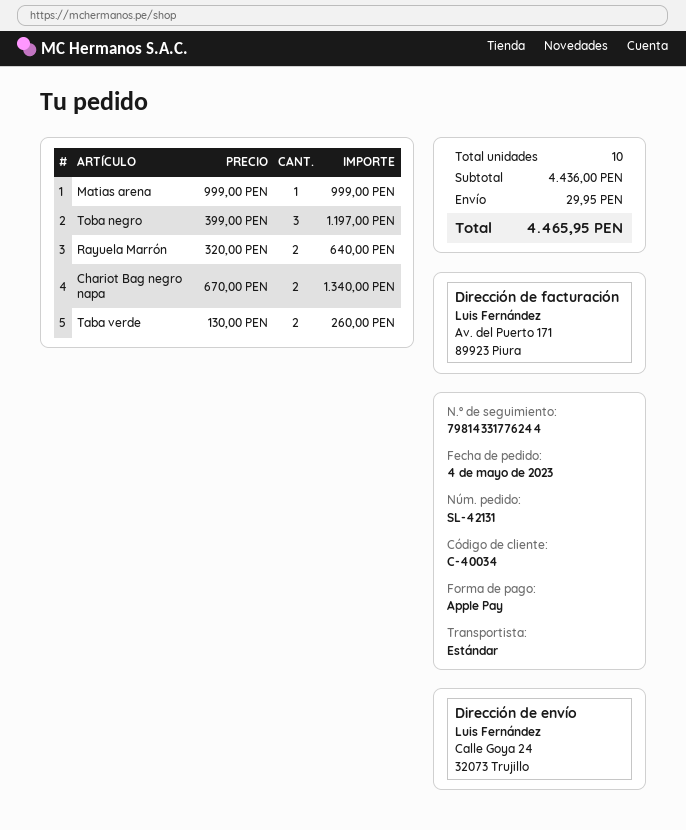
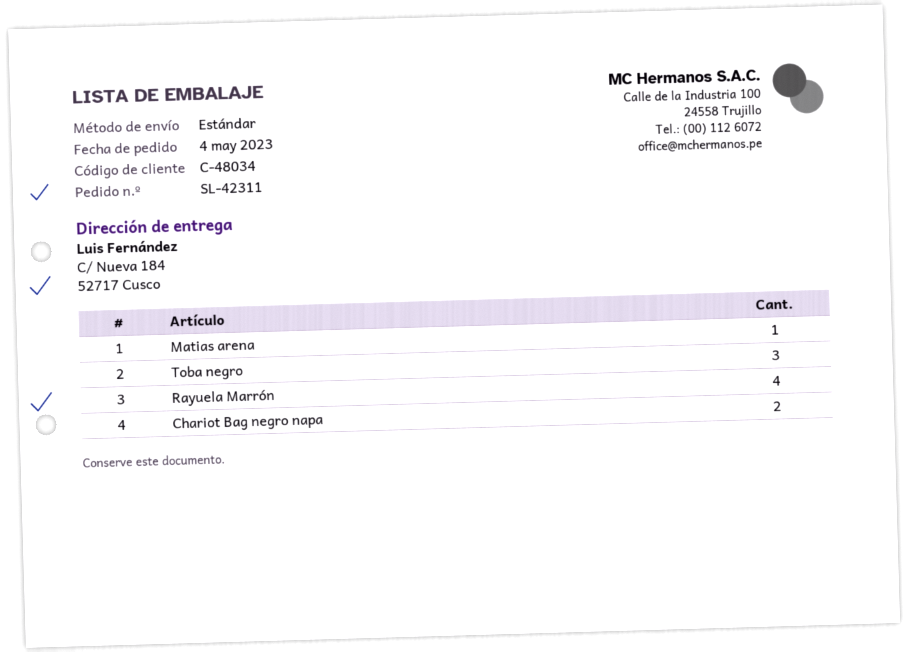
order number: SL-42131 -> SL-42311
customer number: C-40034 -> C-48034
ship to: Calle Goya 24, 32073 Trujillo -> C/ Nueva 184, 52717 Cusco
Rayuela Marrón: 2 -> 4
Taba verde: 2 -> none

